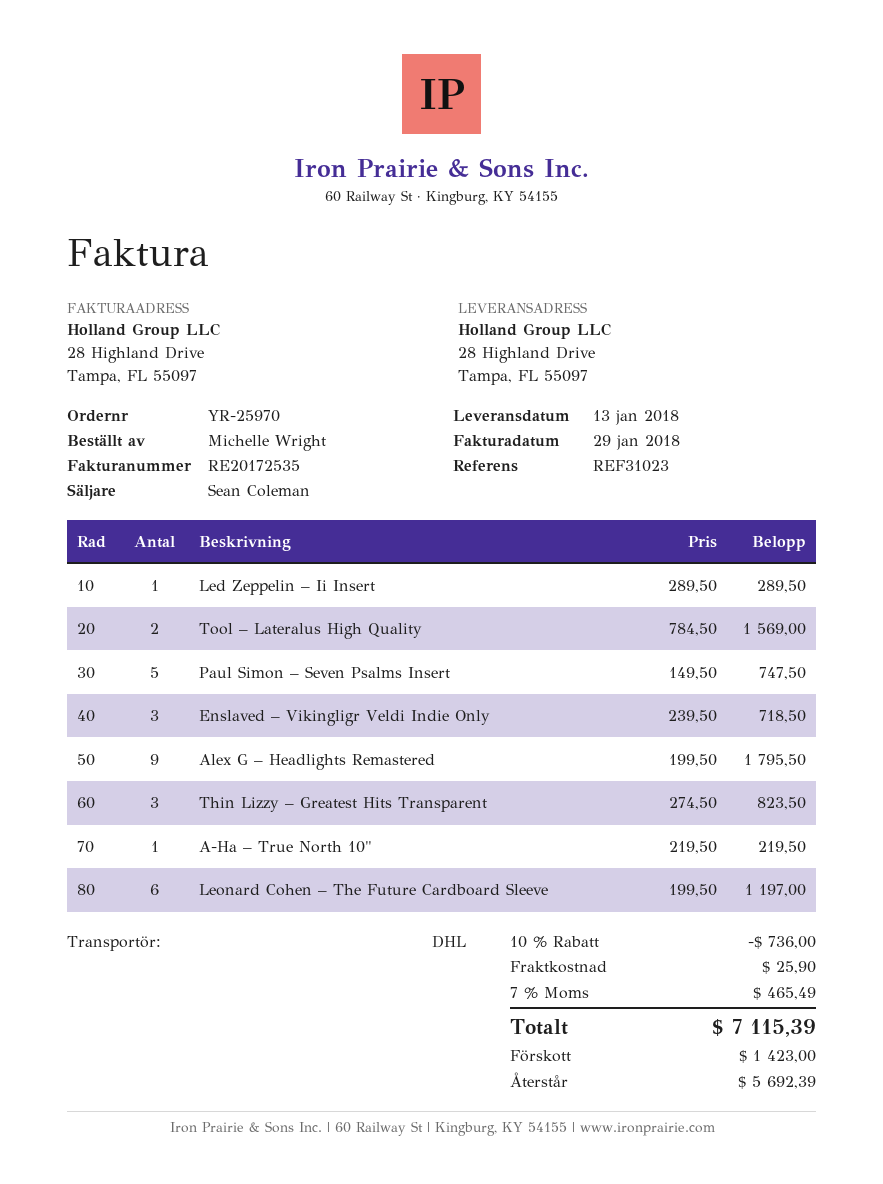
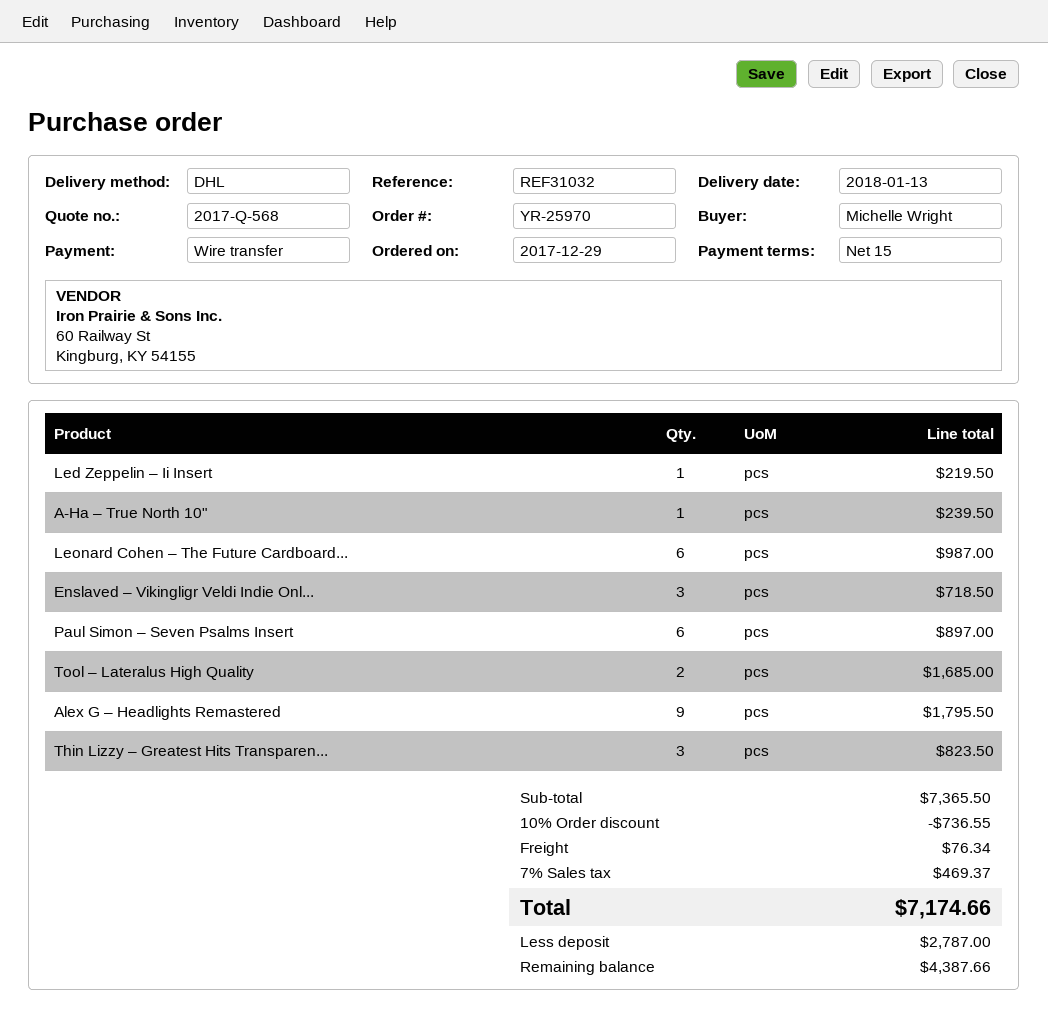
reference: REF31023 -> REF31032
Led Zeppelin – Ii Insert: 1 for 289.50 -> 1 for 219.50
Tool – Lateralus High Quality: 2 for 1569.00 -> 2 for 1685.00
Paul Simon – Seven Psalms Insert: 5 for 747.50 -> 6 for 897.00
A-Ha – True North 10": 1 for 219.50 -> 1 for 239.50
Leonard Cohen – The Future Cardboard Sleeve: 6 for 1197.00 -> 6 for 987.00
discount: 10% = 736.00 -> 10% = 736.55
shipping: 25.90 -> 76.34
tax: 7% = 465.49 -> 7% = 469.37
total: 7115.39 -> 7174.66
deposit: 1423.00 -> 2787.00
balance: 5692.39 -> 4387.66

